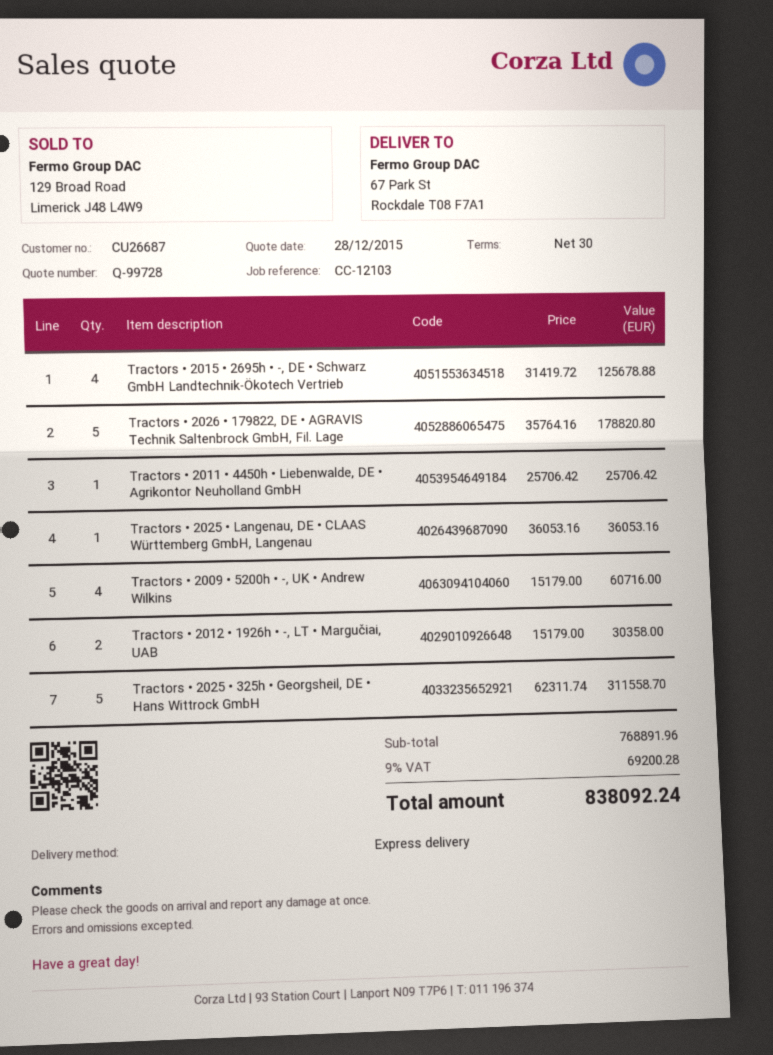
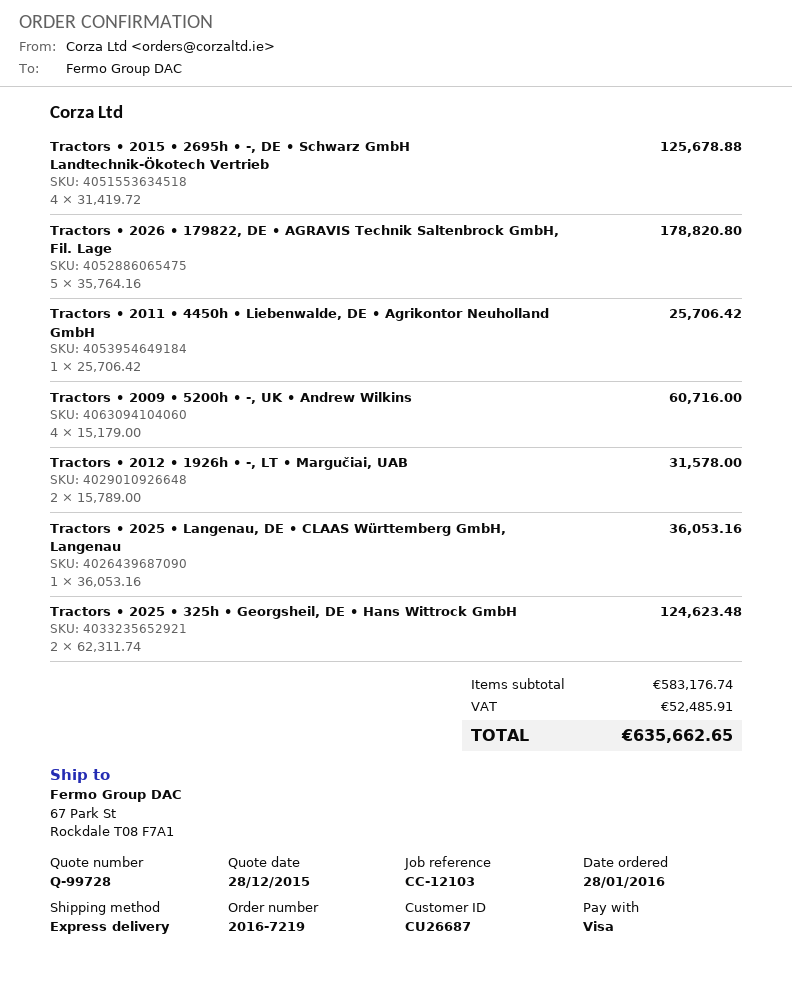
Tractors • 2012 • 1926h • -, LT • Margučiai, UAB: 2 x 15179.00 = 30358.00 -> 2 x 15789.00 = 31578.00
Tractors • 2025 • 325h • Georgsheil, DE • Hans Wittrock GmbH: 5 x 62311.74 = 311558.70 -> 2 x 62311.74 = 124623.48
subtotal: 768891.96 -> 583176.74
tax: 69200.28 -> 52485.91
total: 838092.24 -> 635662.65

